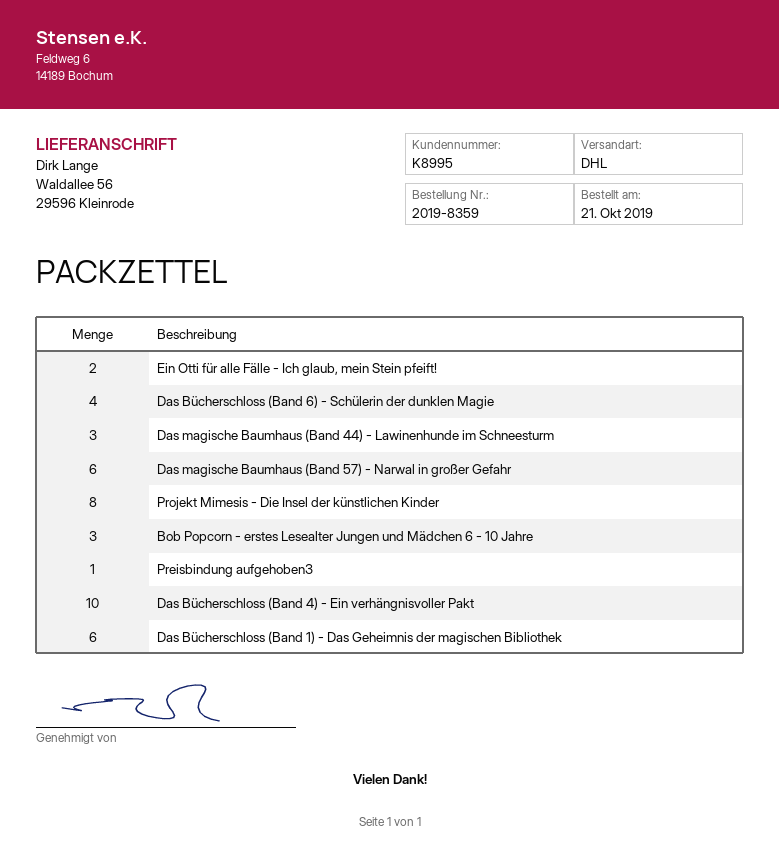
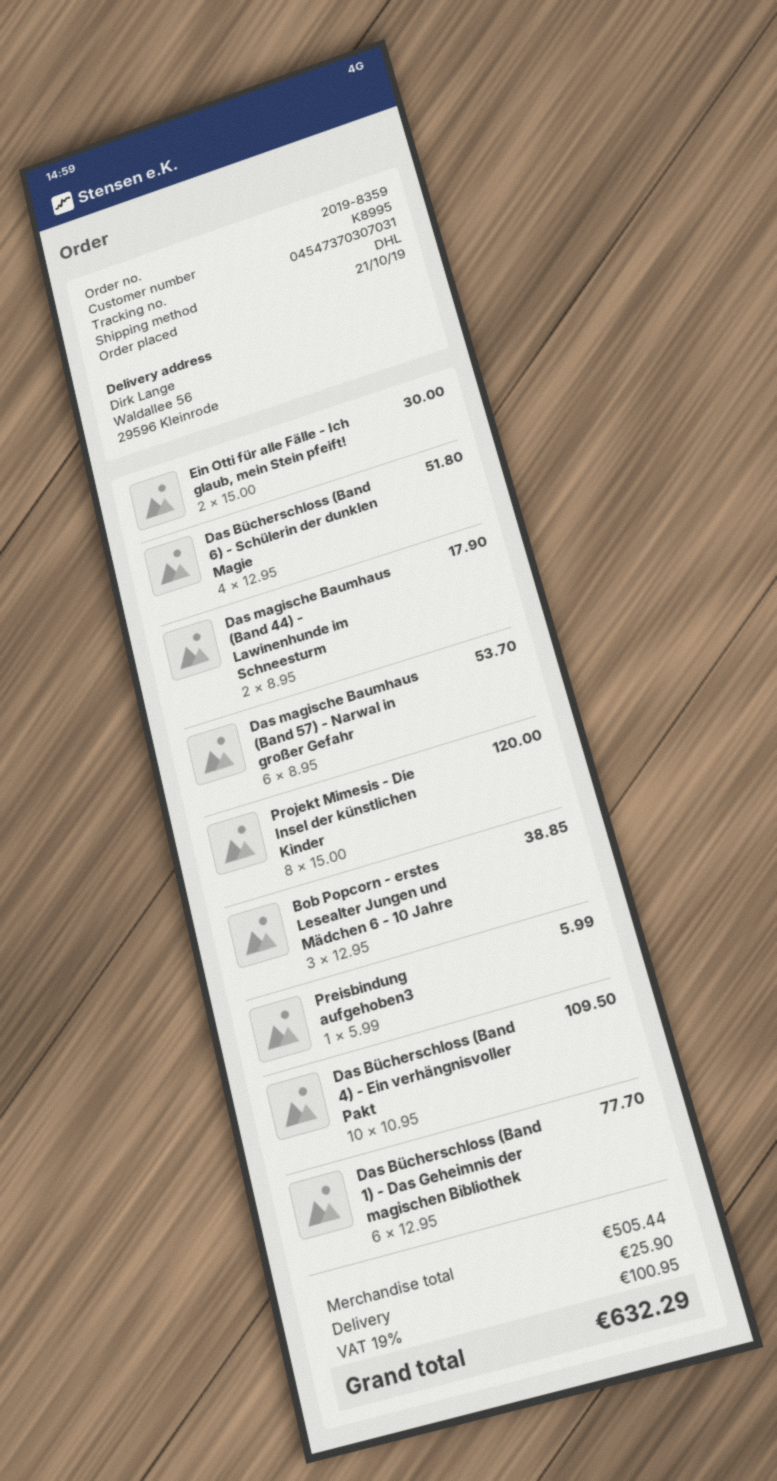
Das magische Baumhaus (Band 44) - Lawinenhunde im Schneesturm: 3 -> 2

